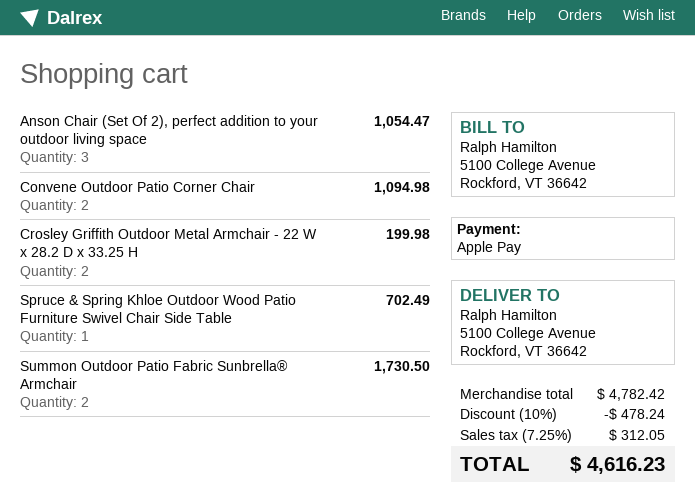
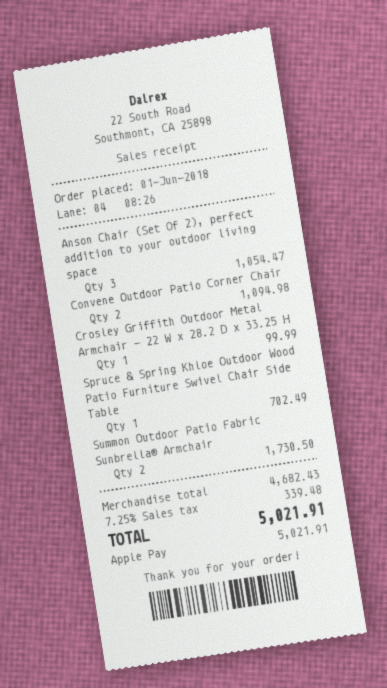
Crosley Griffith Outdoor Metal Armchair - 22 W x 28.2 D x 33.25 H: 2 for 199.98 -> 1 for 99.99
subtotal: 4782.42 -> 4682.43
discount: 10% = 478.24 -> none
tax: 7.25% = 312.05 -> 7.25% = 339.48
total: 4616.23 -> 5021.91

